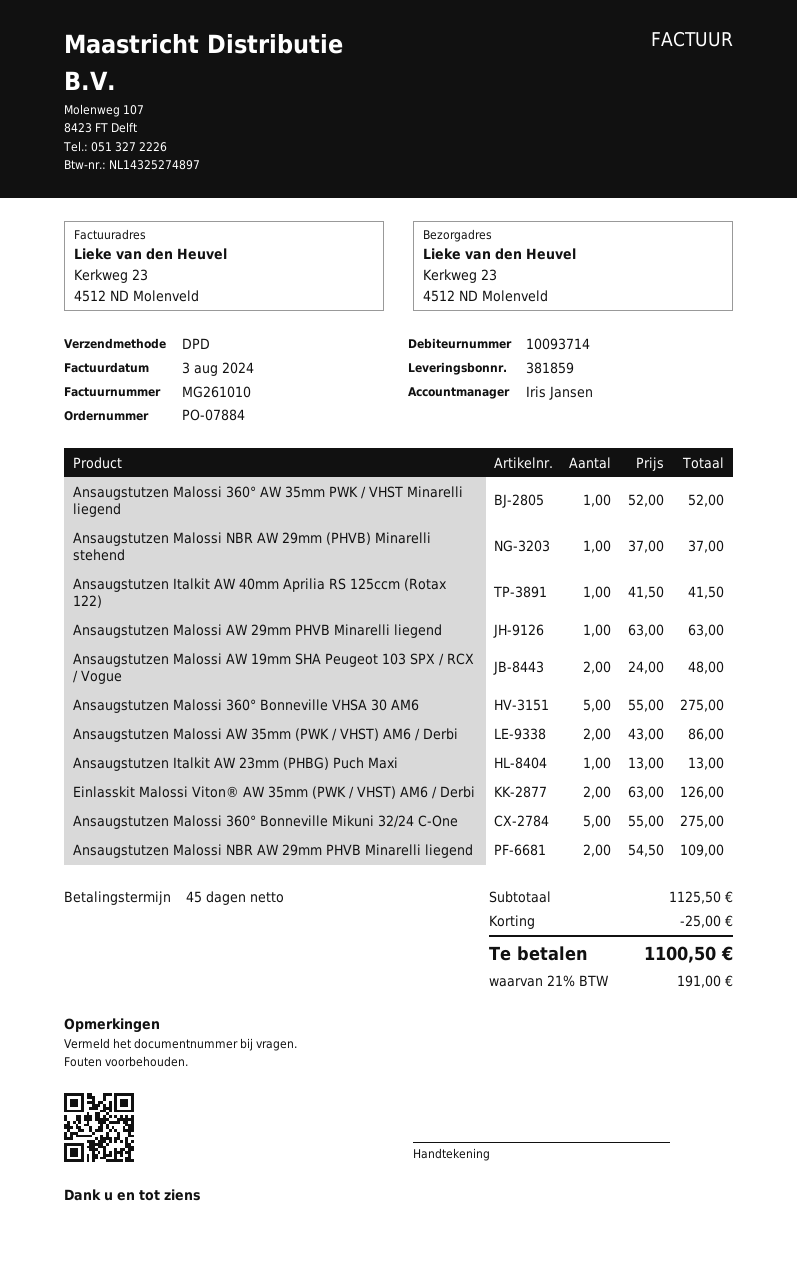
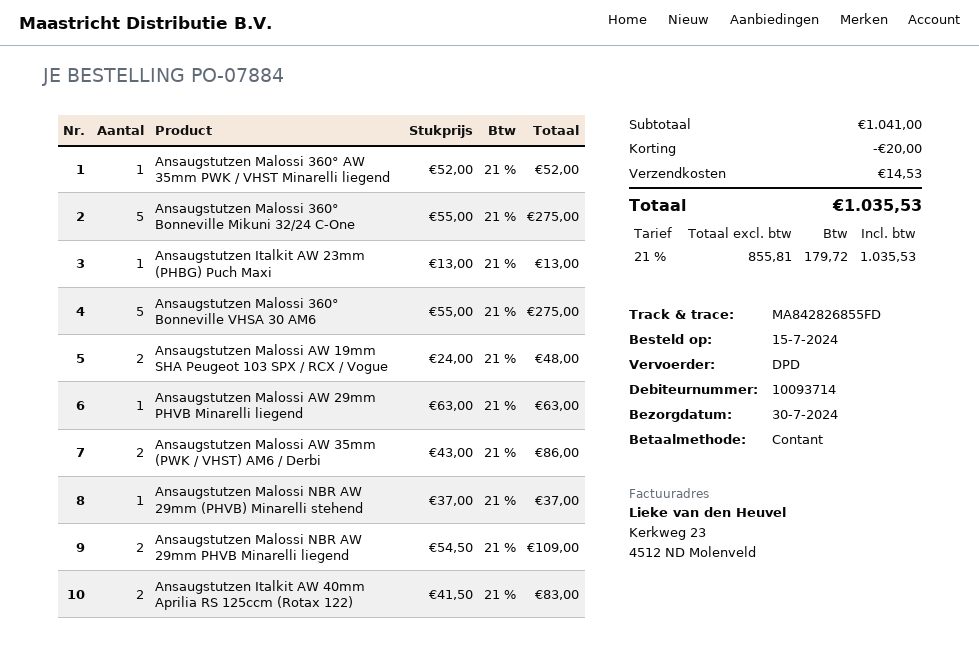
Ansaugstutzen Italkit AW 40mm Aprilia RS 125ccm (Rotax 122): 1 x 41.50 = 41.50 -> 2 x 41.50 = 83.00
Einlasskit Malossi Viton® AW 35mm (PWK / VHST) AM6 / Derbi: 2 x 63.00 = 126.00 -> none
subtotal: 1125.50 -> 1041.00
discount: 25.00 -> 20.00
shipping: none -> 14.53
tax: 21% = 191.00 -> 21% = 179.72
total: 1100.50 -> 1035.53

